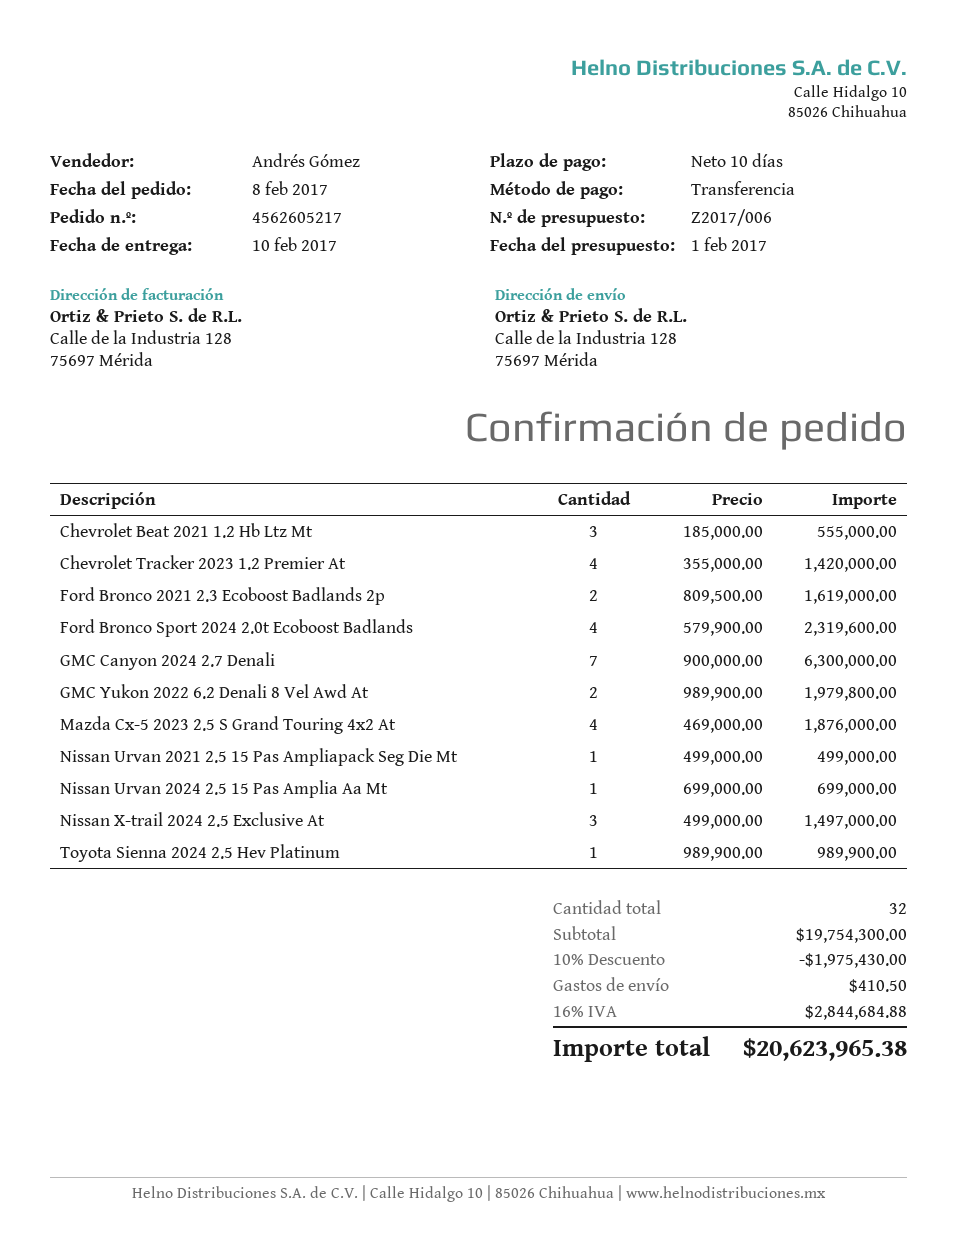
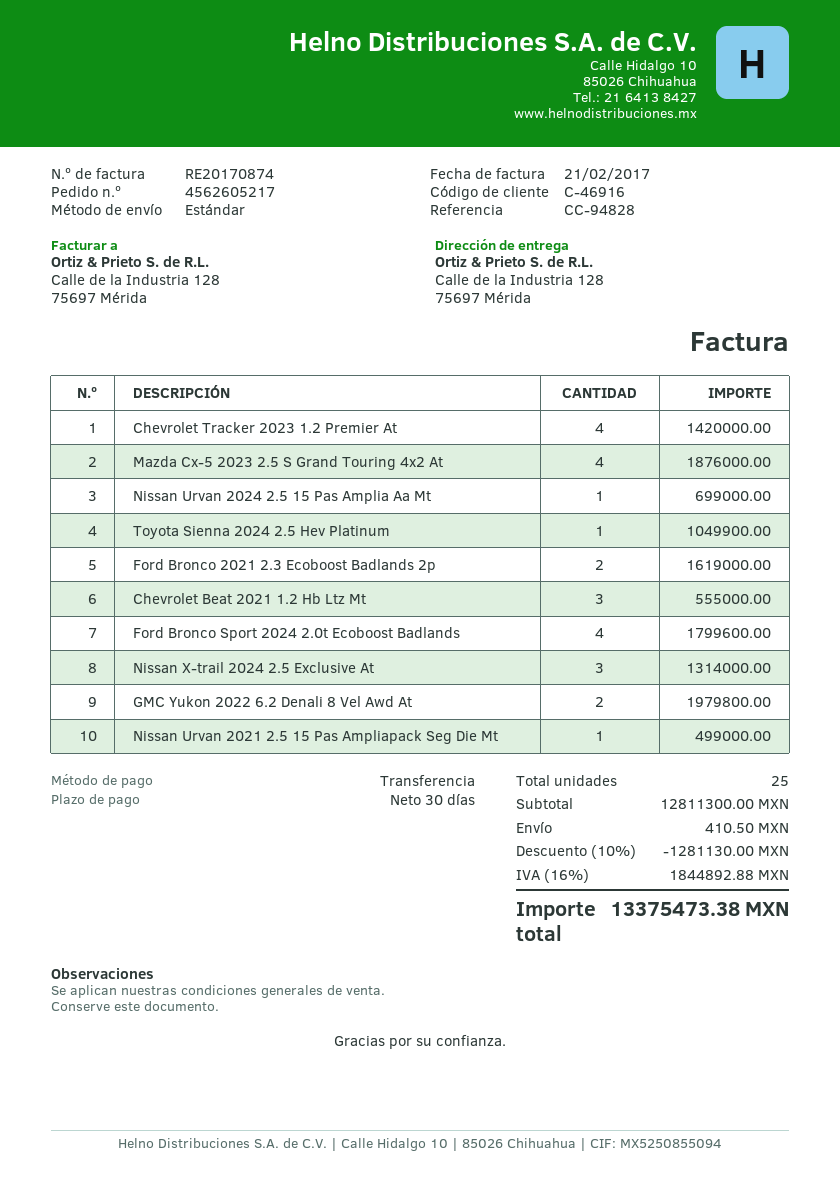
payment terms: 10 days -> 30 days
Ford Bronco Sport 2024 2.0t Ecoboost Badlands: 4 for 2319600.00 -> 4 for 1799600.00
GMC Canyon 2024 2.7 Denali: 7 for 6300000.00 -> none
Nissan X-trail 2024 2.5 Exclusive At: 3 for 1497000.00 -> 3 for 1314000.00
Toyota Sienna 2024 2.5 Hev Platinum: 1 for 989900.00 -> 1 for 1049900.00
total quantity: 32 -> 25
subtotal: 19754300.00 -> 12811300.00
discount: 10% = 1975430.00 -> 10% = 1281130.00
tax: 16% = 2844684.88 -> 16% = 1844892.88
total: 20623965.38 -> 13375473.38

